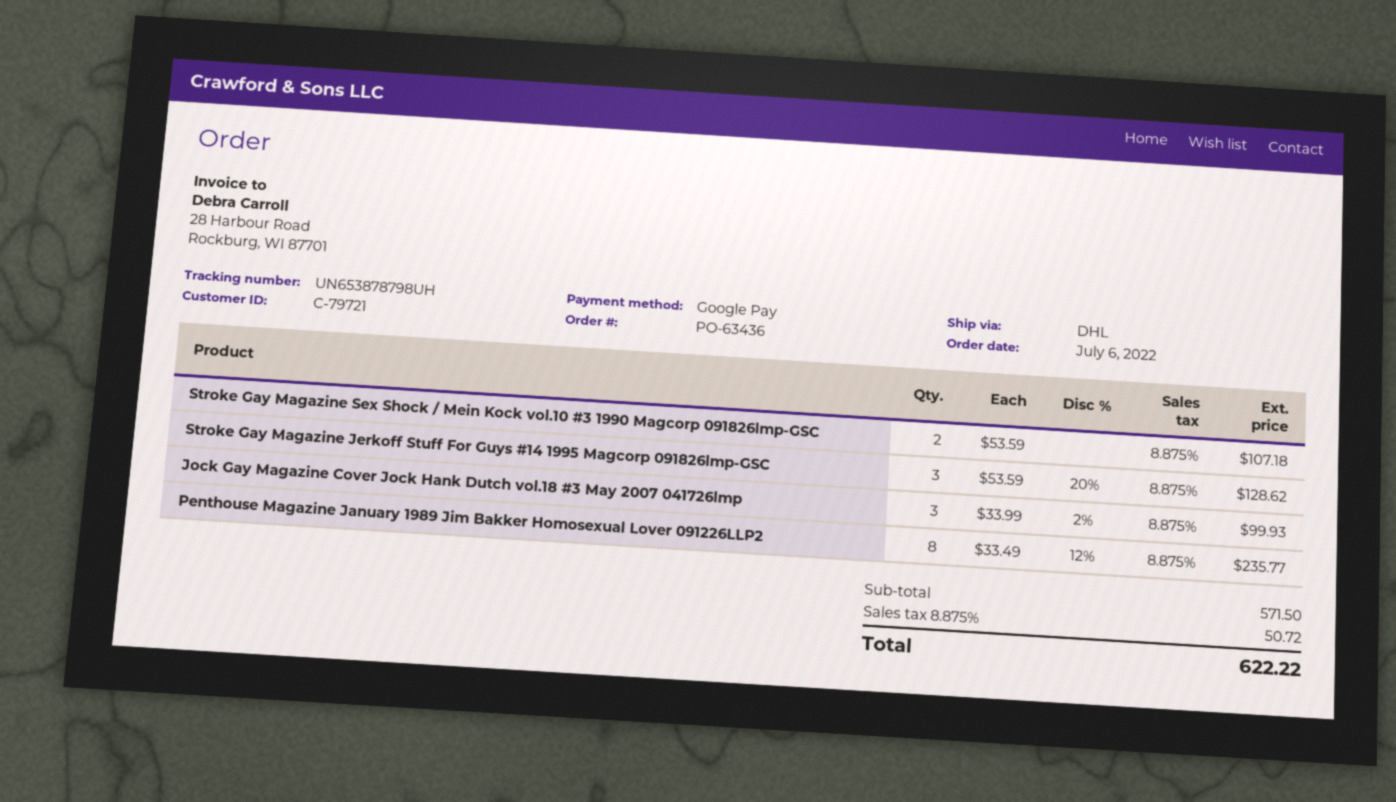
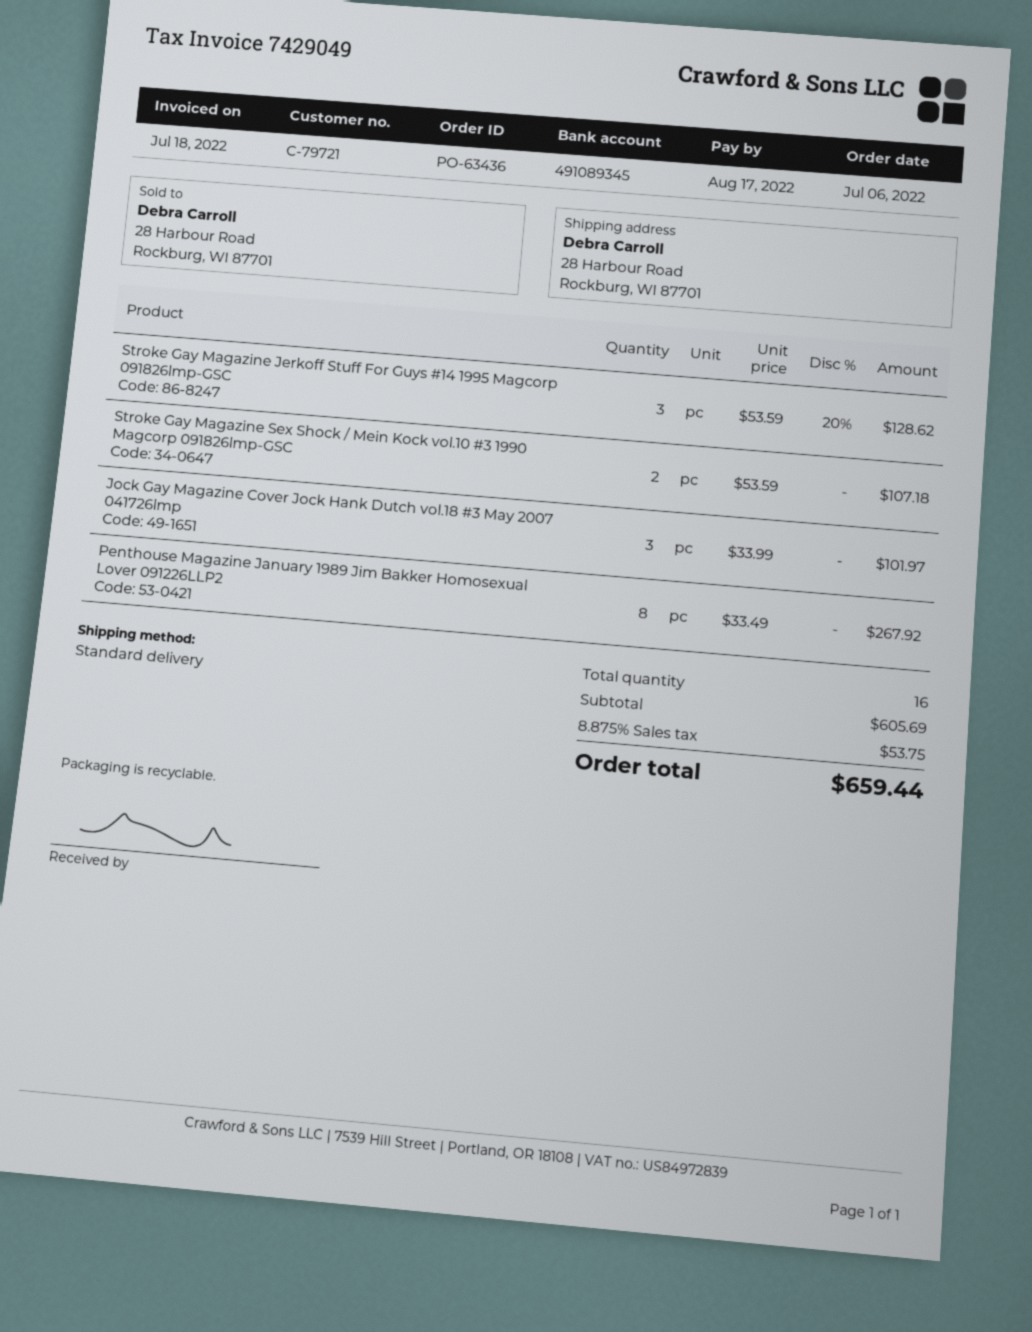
shipping method: DHL -> standard
Jock Gay Magazine Cover Jock Hank Dutch vol.18 #3 May 2007 041726lmp: 3 x 33.99 - 2% = 99.93 -> 3 x 33.99 = 101.97
Penthouse Magazine January 1989 Jim Bakker Homosexual Lover 091226LLP2: 8 x 33.49 - 12% = 235.77 -> 8 x 33.49 = 267.92
subtotal: 571.50 -> 605.69
tax: 8.875% = 50.72 -> 8.875% = 53.75
total: 622.22 -> 659.44

